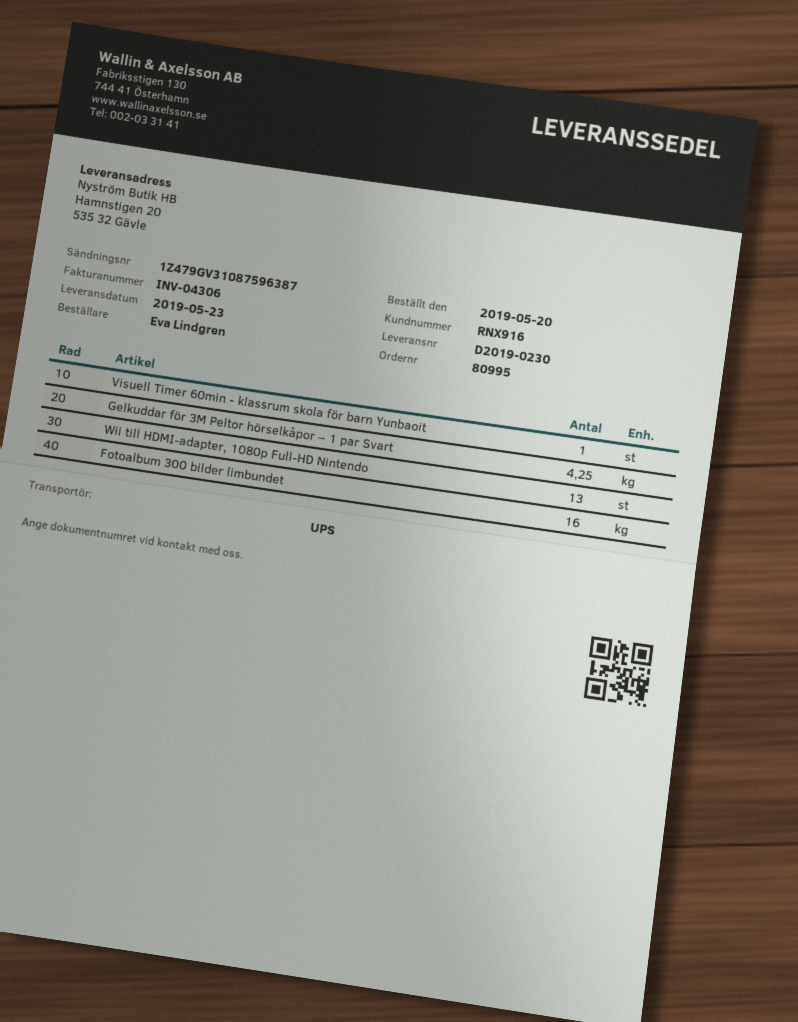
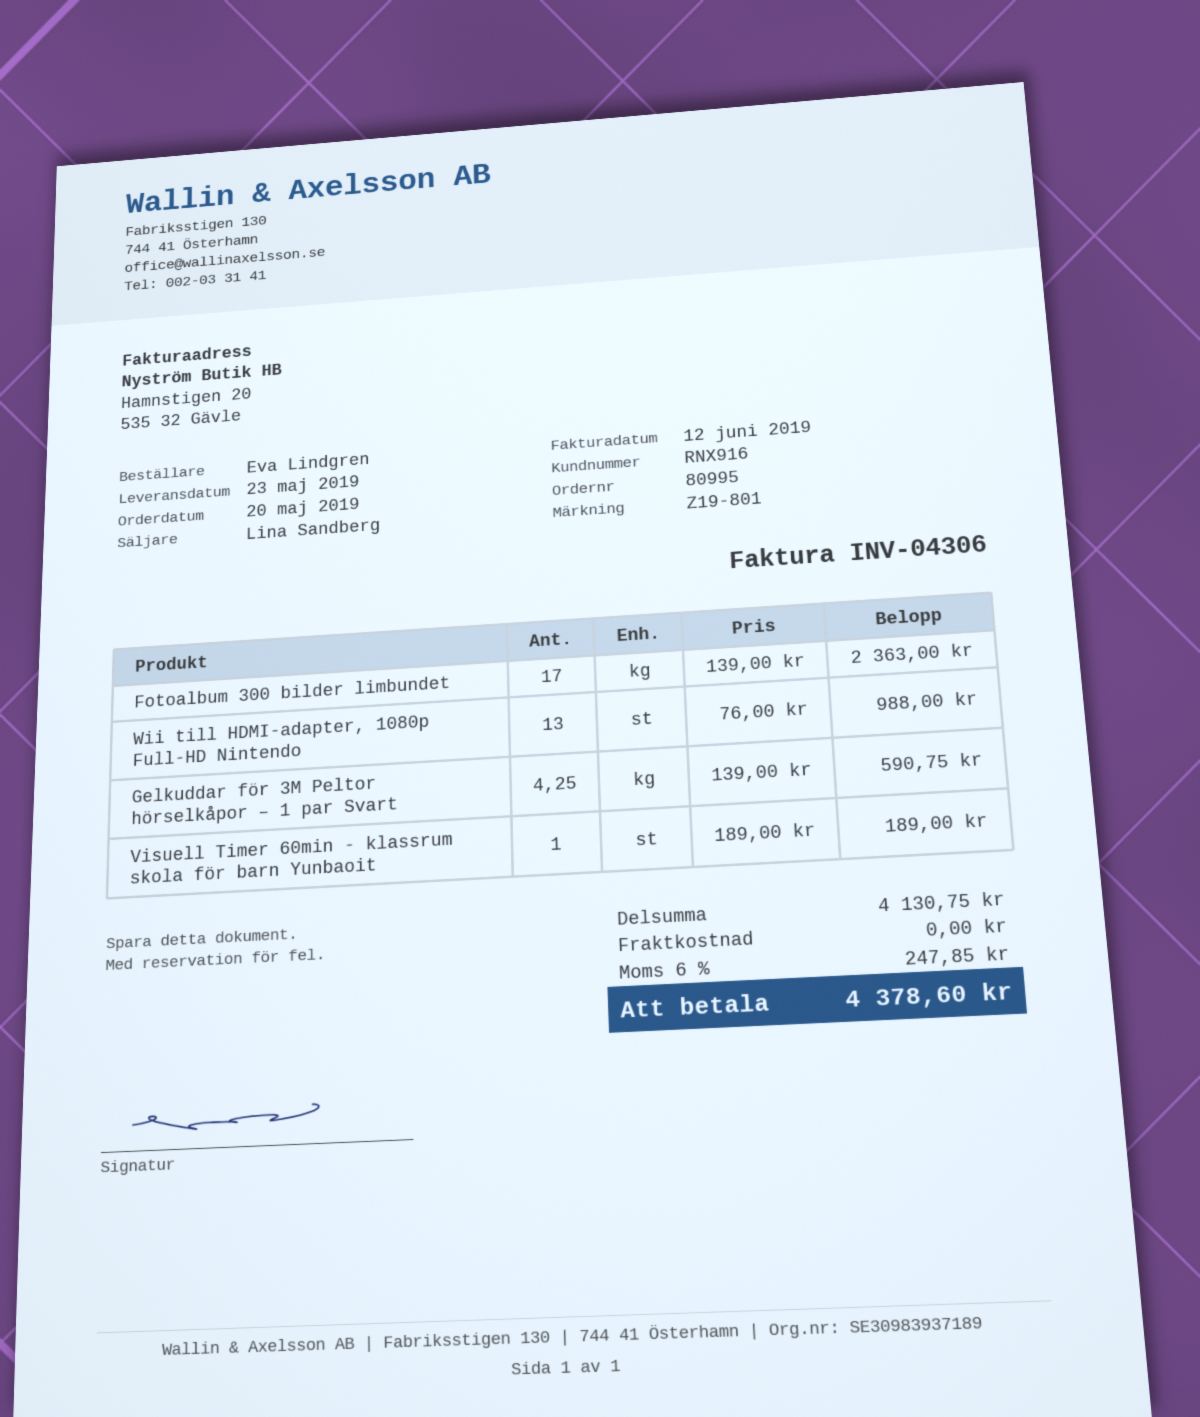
Fotoalbum 300 bilder limbundet: 16 -> 17

